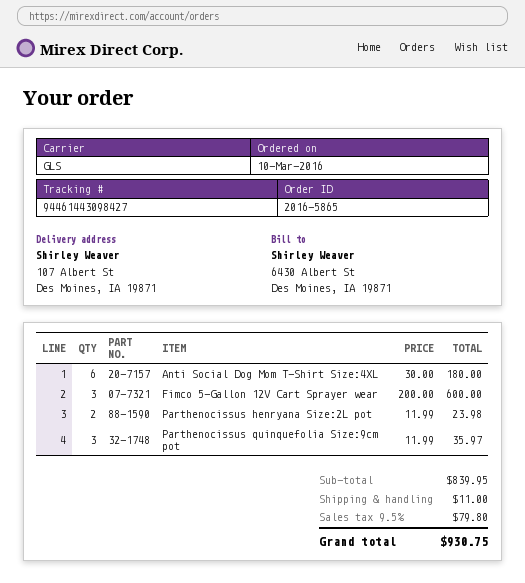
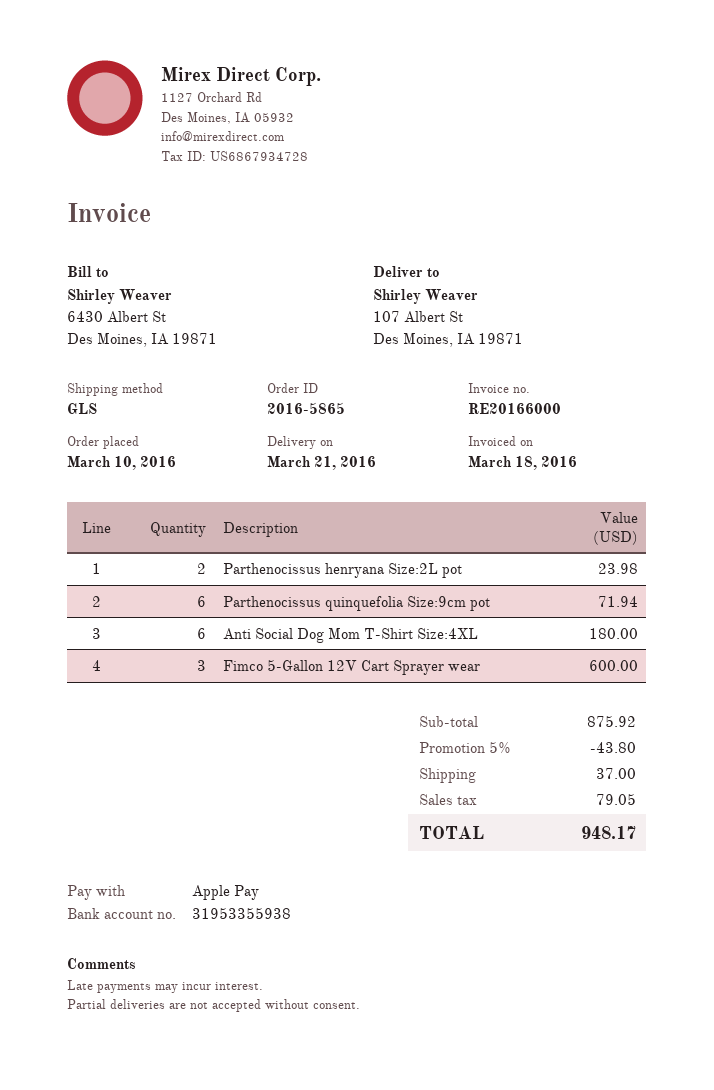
Parthenocissus quinquefolia Size:9cm pot: 3 for 35.97 -> 6 for 71.94
subtotal: 839.95 -> 875.92
discount: none -> 5% = 43.80
shipping: 11.00 -> 37.00
tax: 79.80 -> 79.05
total: 930.75 -> 948.17

